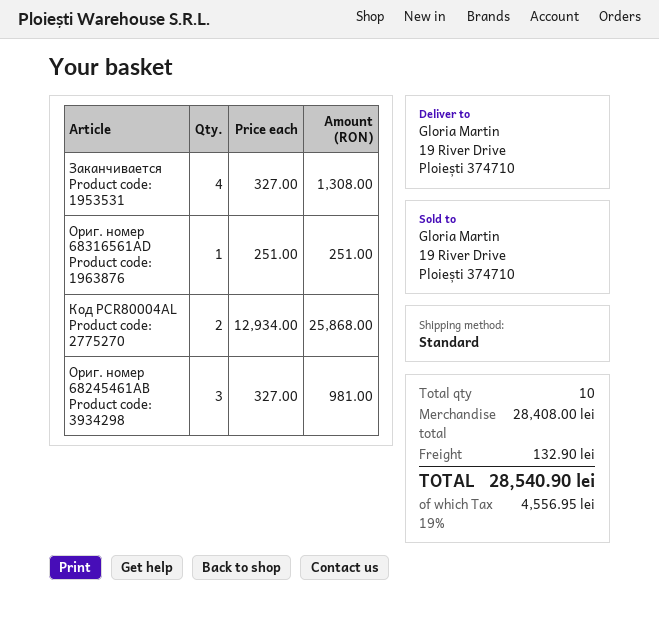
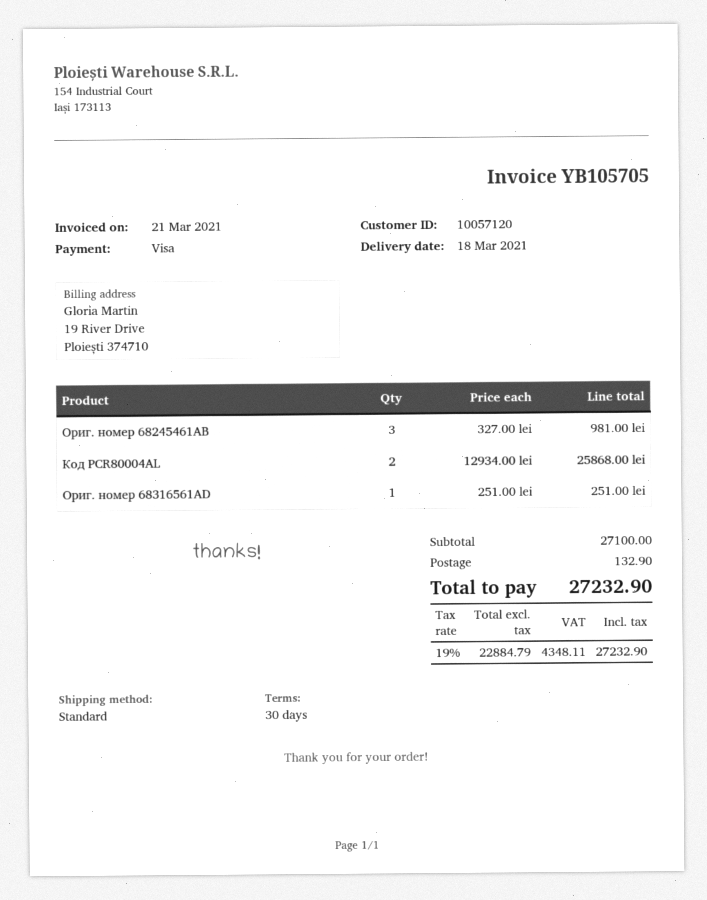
Заканчивается: 4 x 327.00 = 1308.00 -> none
subtotal: 28408.00 -> 27100.00
tax: 19% = 4556.95 -> 19% = 4348.11
total: 28540.90 -> 27232.90

